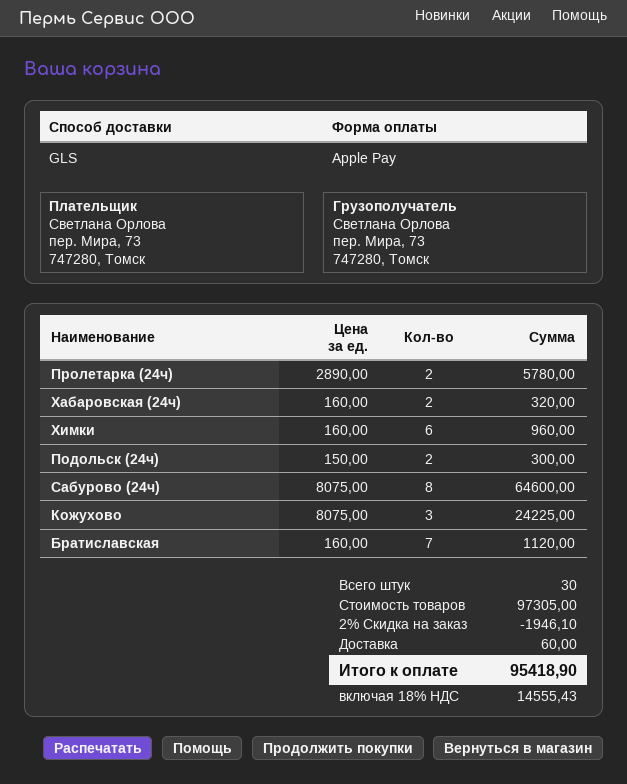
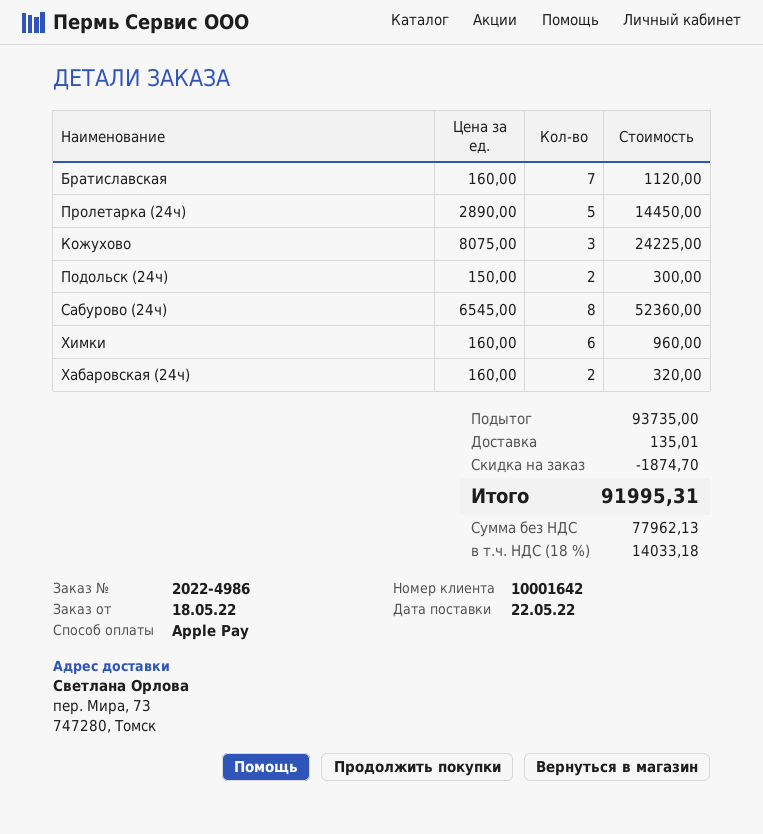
Пролетарка (24ч): 2 x 2890.00 = 5780.00 -> 5 x 2890.00 = 14450.00
Сабурово (24ч): 8 x 8075.00 = 64600.00 -> 8 x 6545.00 = 52360.00
subtotal: 97305.00 -> 93735.00
discount: 1946.10 -> 1874.70
shipping: 60.00 -> 135.01
tax: 18% = 14555.43 -> 18% = 14033.18
total: 95418.90 -> 91995.31

